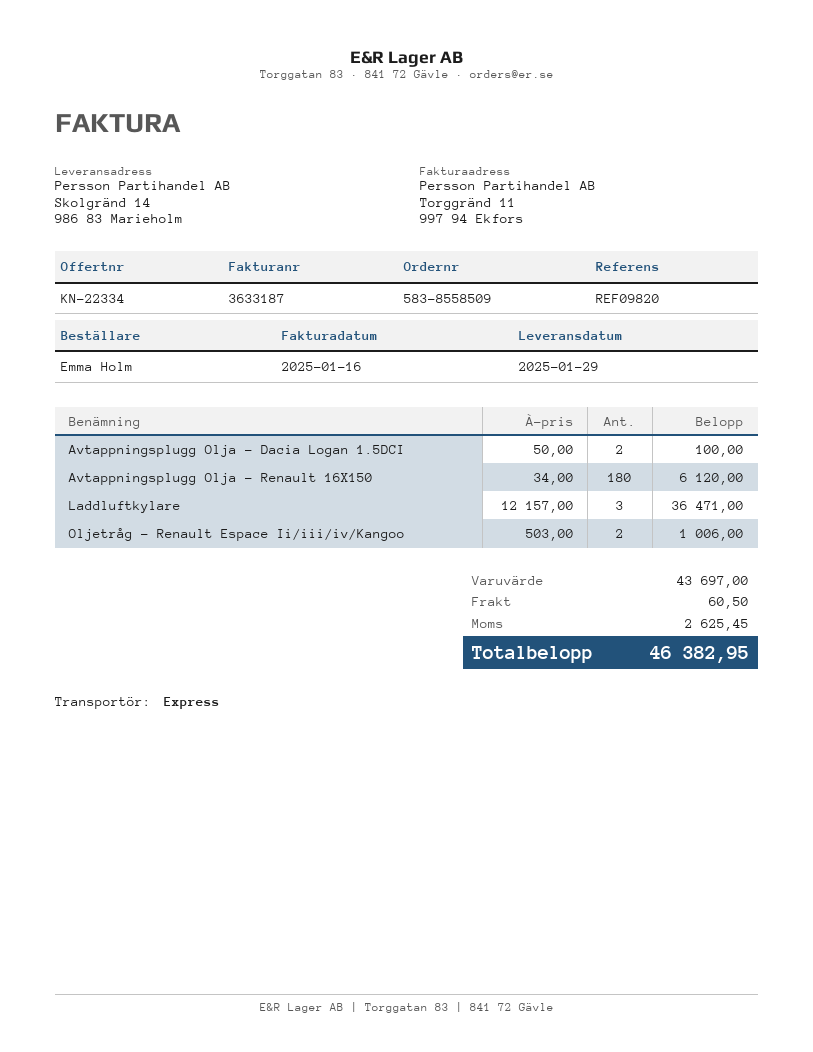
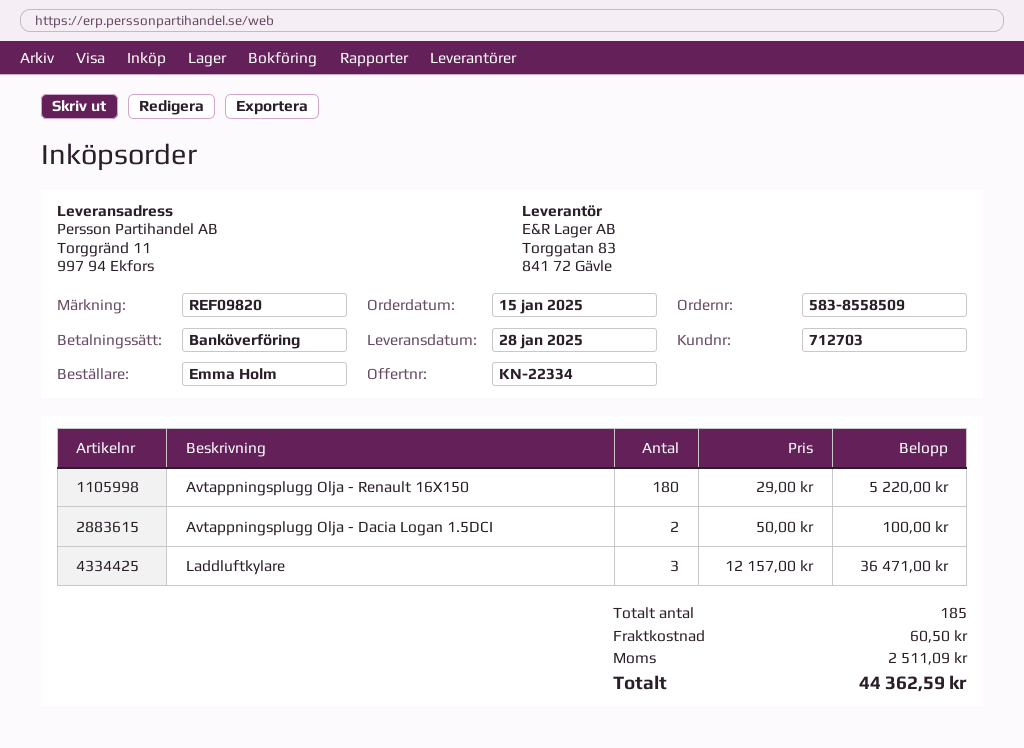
delivery date: 2025-01-29 -> 2025-01-28
ship to: Skolgränd 14, 986 83 Marieholm -> Torggränd 11, 997 94 Ekfors
Avtappningsplugg Olja - Renault 16X150: 180 x 34.00 = 6120.00 -> 180 x 29.00 = 5220.00
Oljetråg - Renault Espace Ii/iii/iv/Kangoo: 2 x 503.00 = 1006.00 -> none
tax: 2625.45 -> 2511.09
total: 46382.95 -> 44362.59

